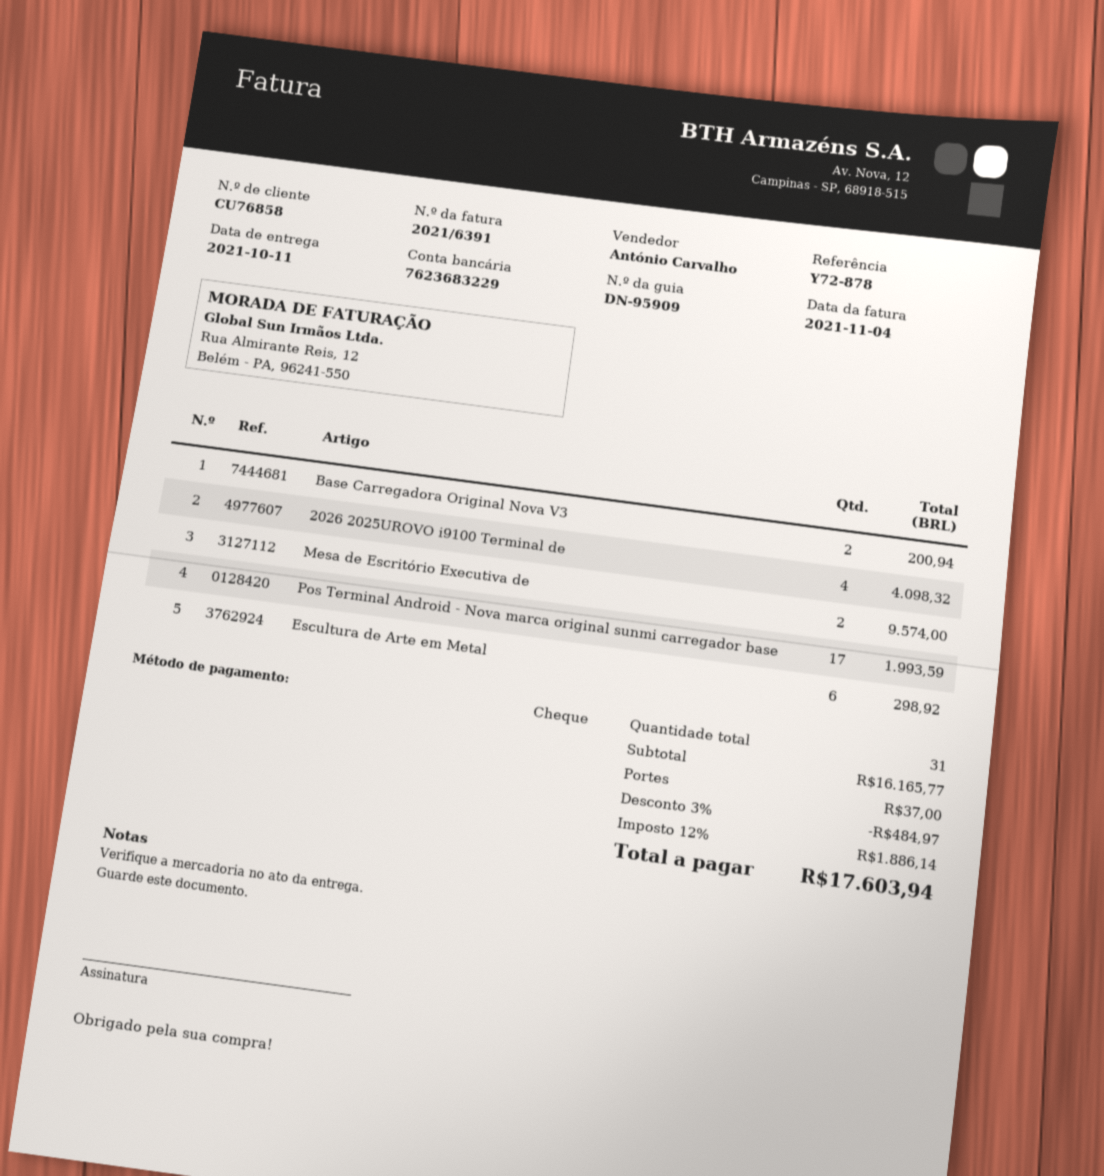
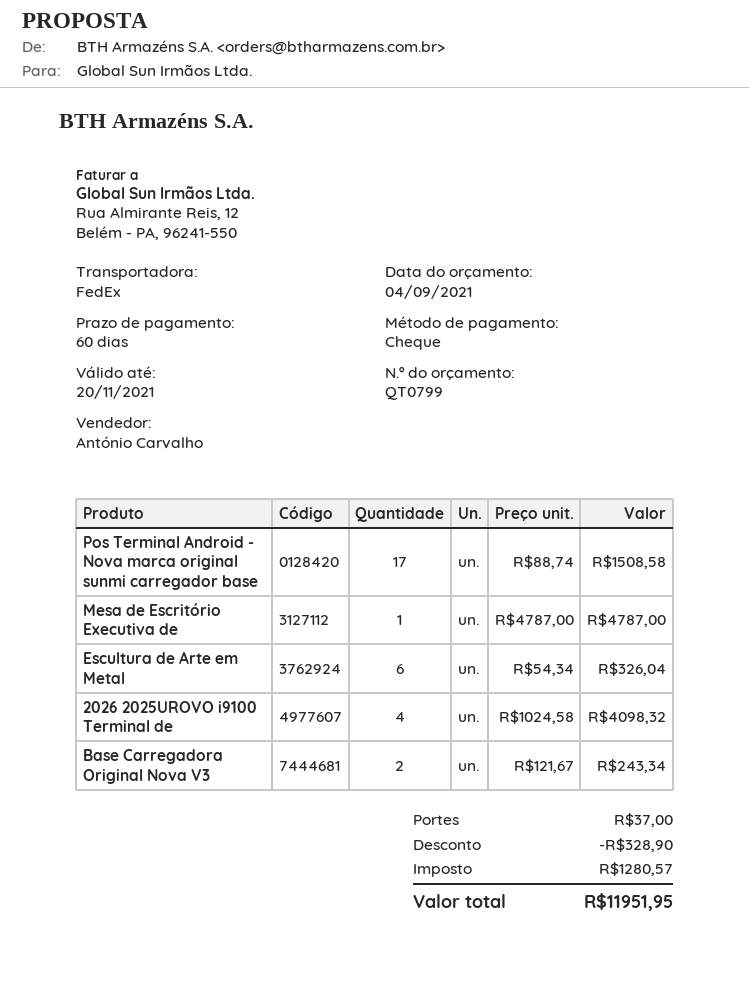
Base Carregadora Original Nova V3: 2 for 200.94 -> 2 for 243.34
Mesa de Escritório Executiva de: 2 for 9574.00 -> 1 for 4787.00
Pos Terminal Android - Nova marca original sunmi carregador base: 17 for 1993.59 -> 17 for 1508.58
Escultura de Arte em Metal: 6 for 298.92 -> 6 for 326.04
discount: 484.97 -> 328.90
tax: 1886.14 -> 1280.57
total: 17603.94 -> 11951.95

